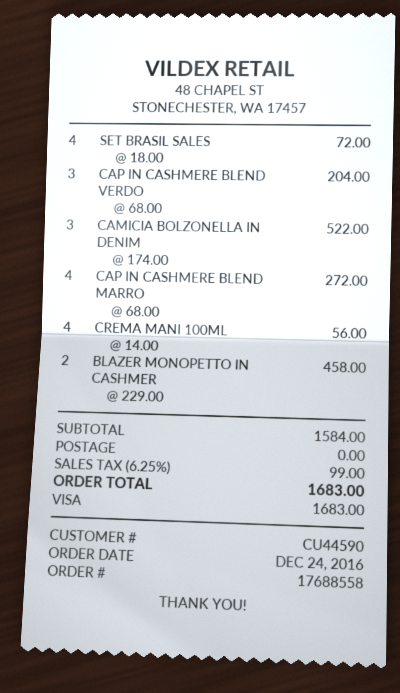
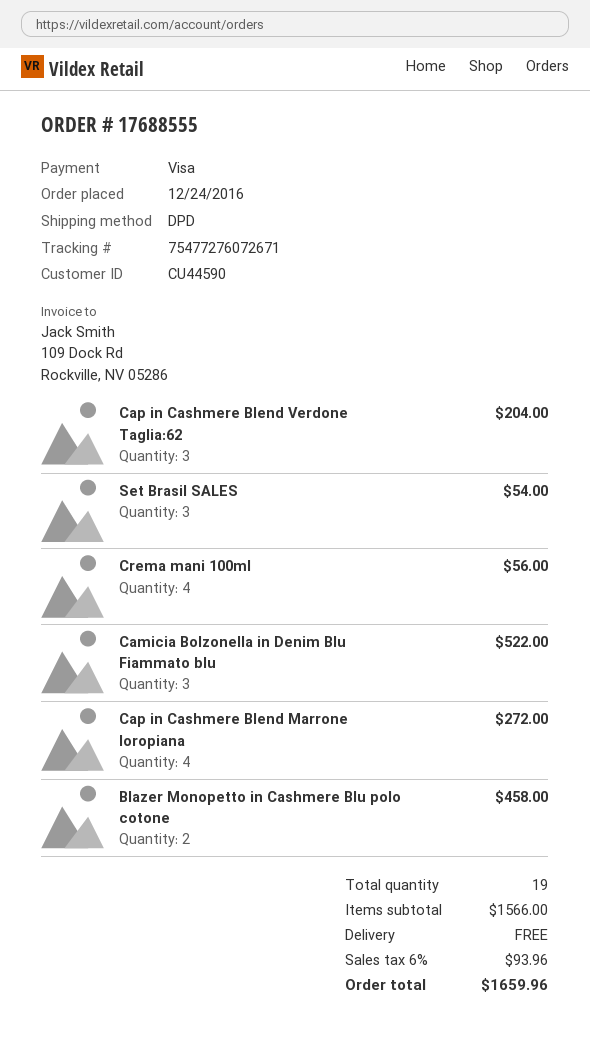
order number: 17688558 -> 17688555
SET BRASIL SALES: 4 for 72.00 -> 3 for 54.00
subtotal: 1584.00 -> 1566.00
tax: 6.25% = 99.00 -> 6% = 93.96
total: 1683.00 -> 1659.96

